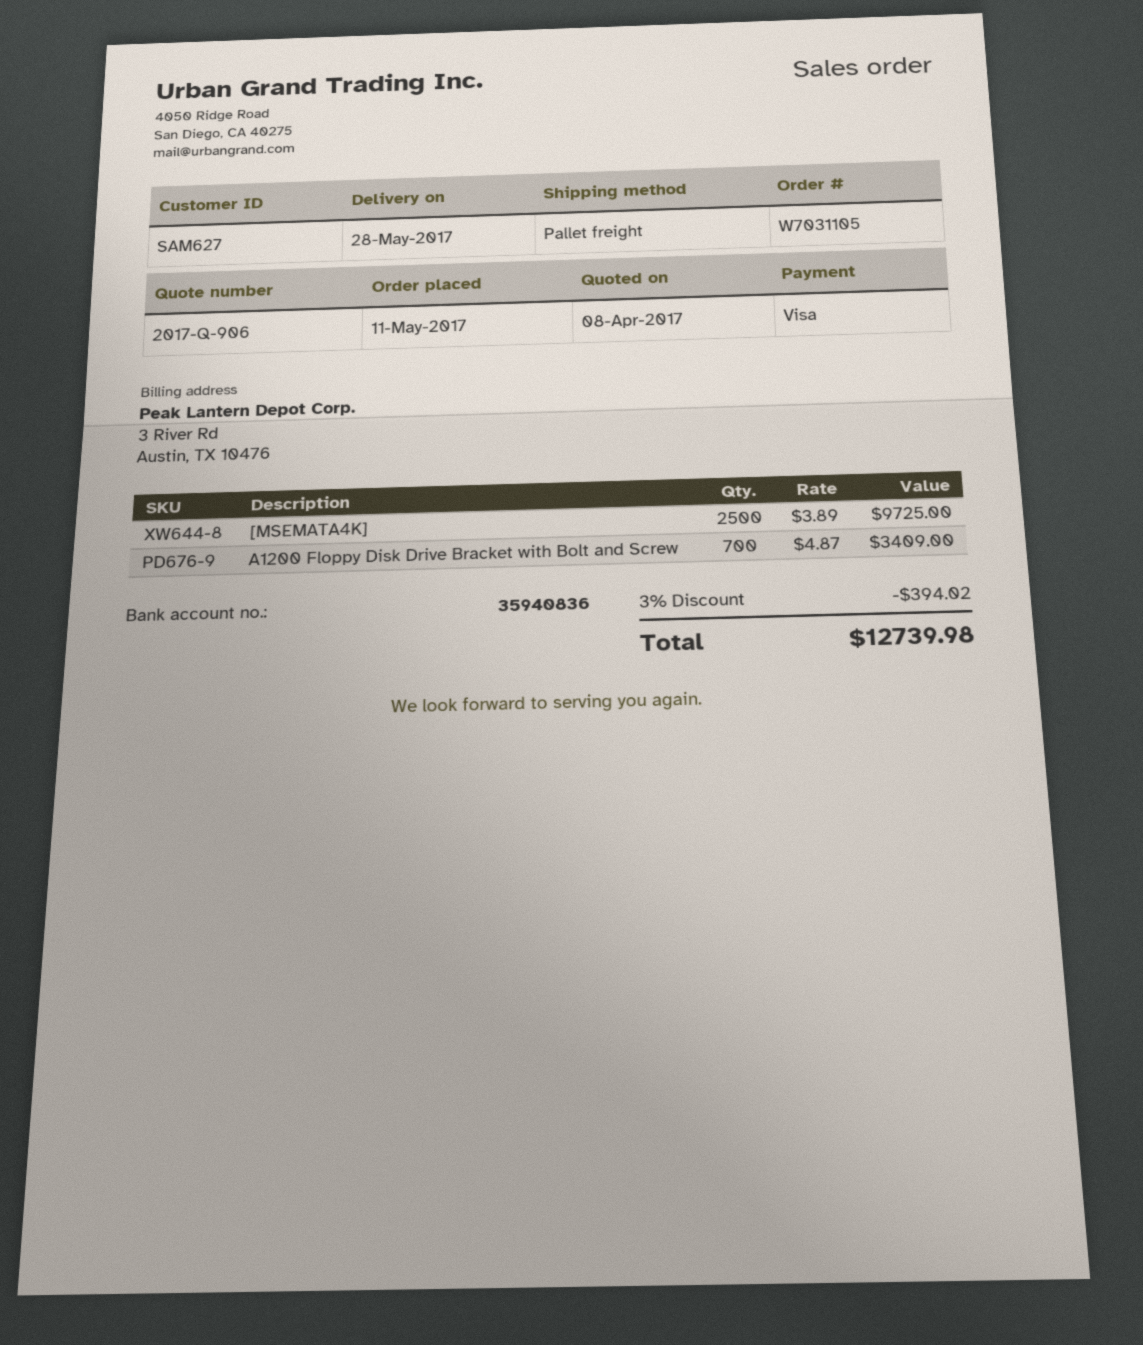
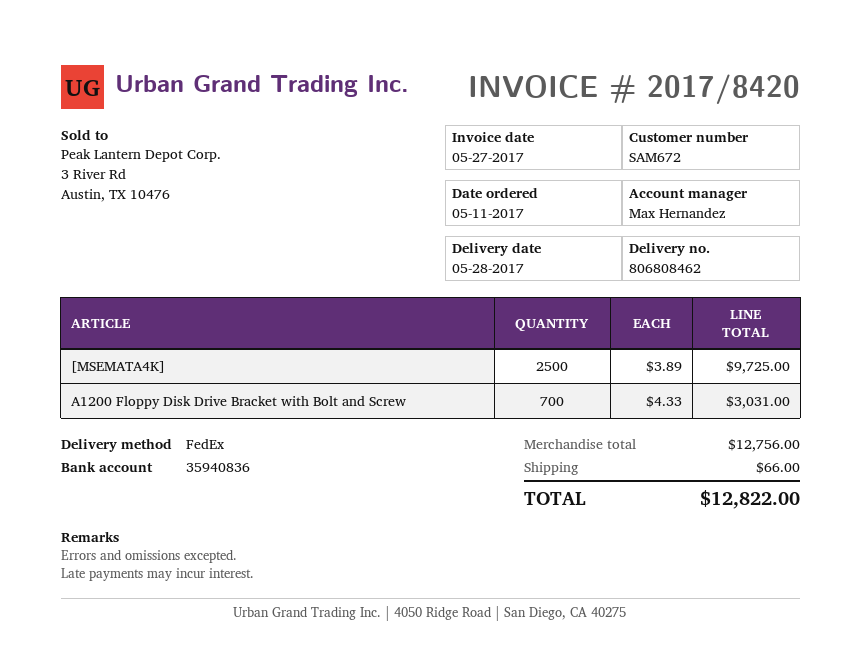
customer number: SAM627 -> SAM672
shipping method: pallet freight -> FedEx
A1200 Floppy Disk Drive Bracket with Bolt and Screw: 700 x 4.87 = 3409.00 -> 700 x 4.33 = 3031.00
discount: 3% = 394.02 -> none
shipping: none -> 66.00
total: 12739.98 -> 12822.00

